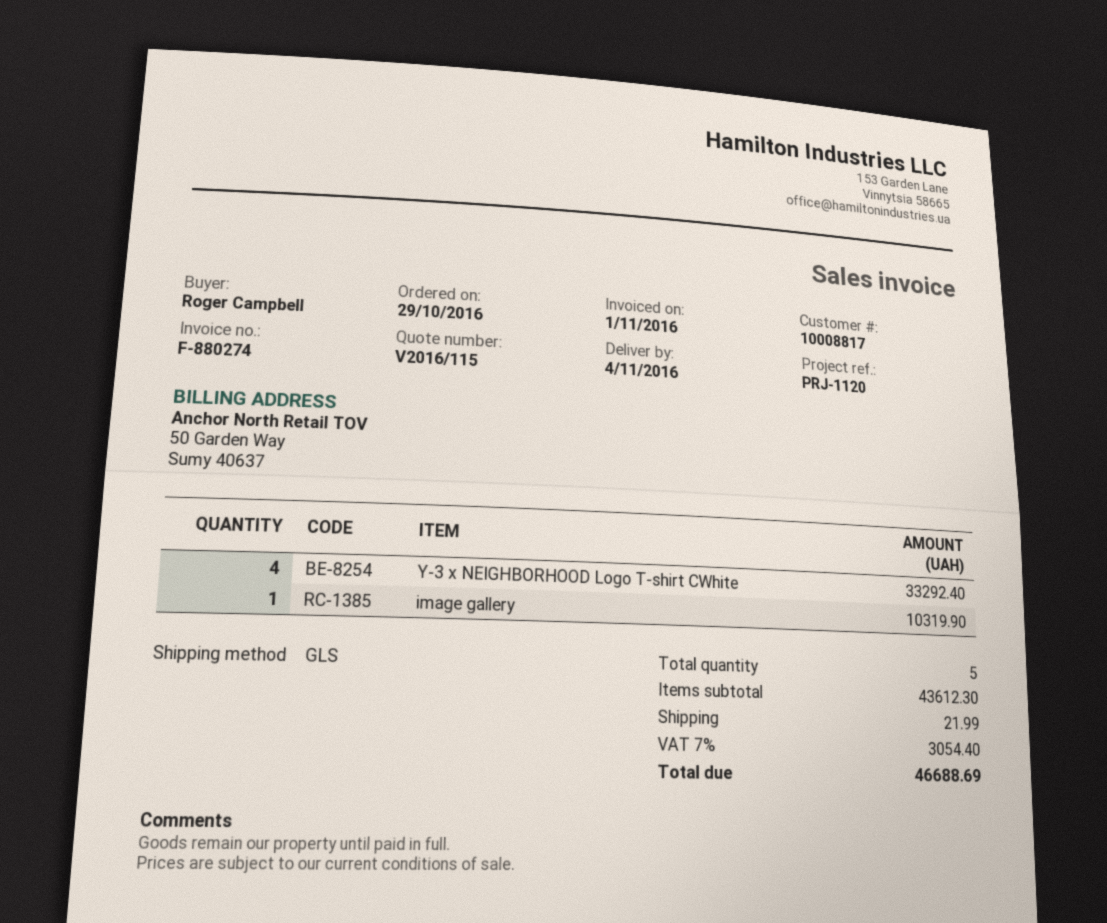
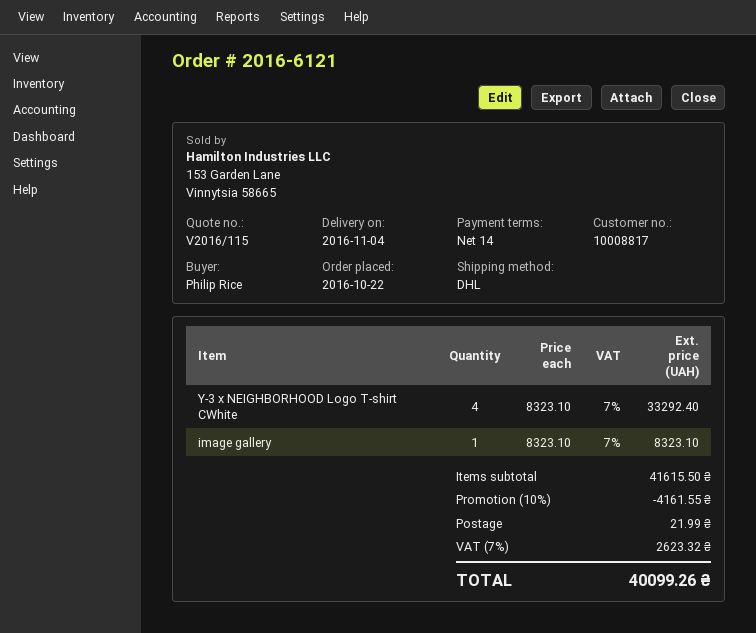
order date: 2016-10-29 -> 2016-10-22
ordered by: Roger Campbell -> Philip Rice
shipping method: GLS -> DHL
image gallery: 1 for 10319.90 -> 1 for 8323.10
subtotal: 43612.30 -> 41615.50
discount: none -> 10% = 4161.55
tax: 7% = 3054.40 -> 7% = 2623.32
total: 46688.69 -> 40099.26

